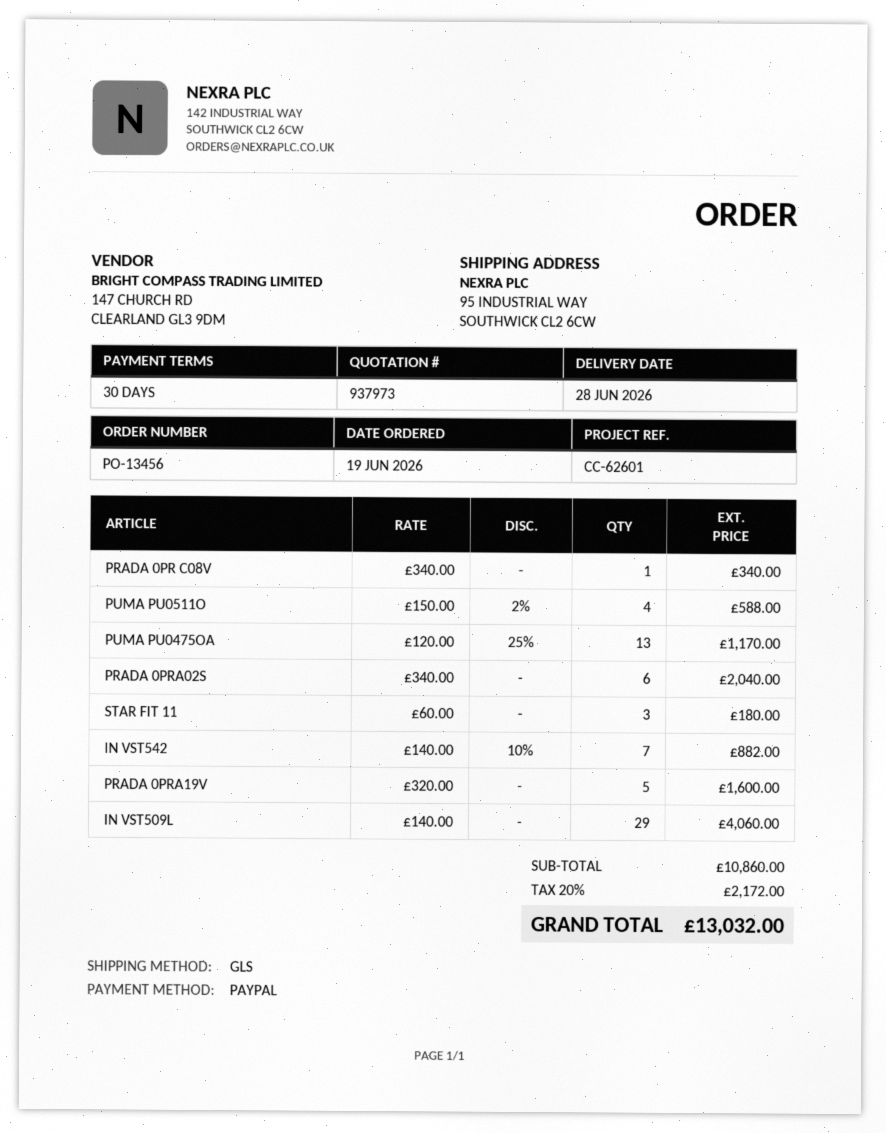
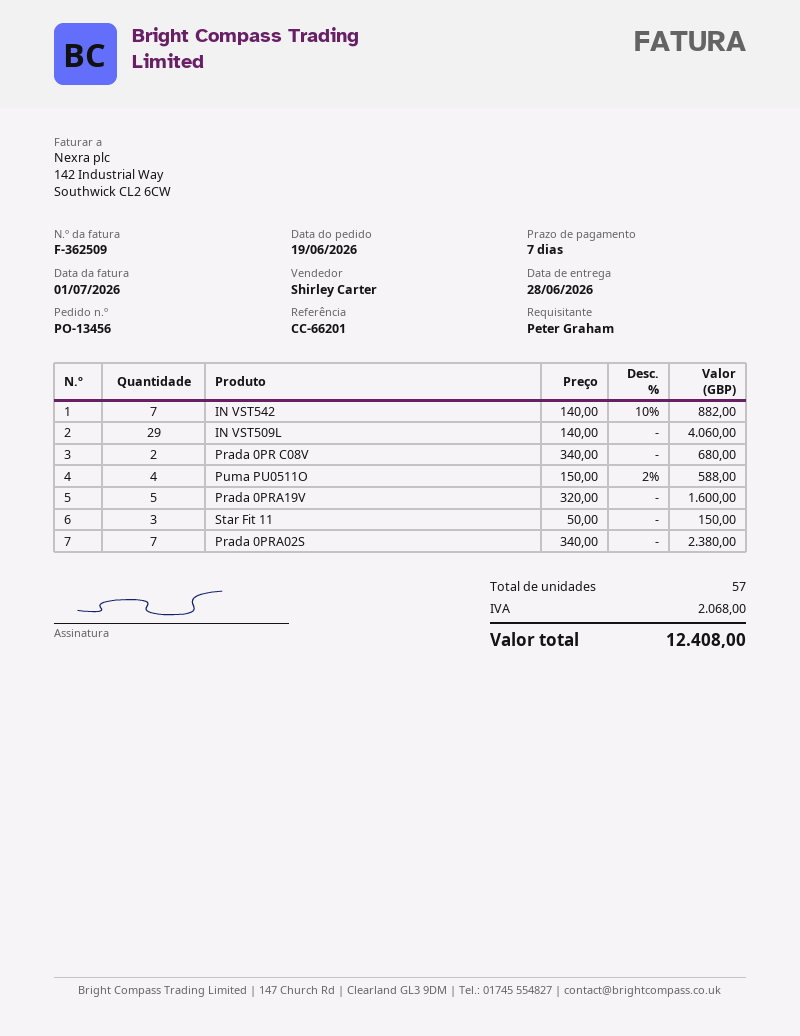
payment terms: 30 days -> 7 days
reference: CC-62601 -> CC-66201
PRADA 0PR C08V: 1 x 340.00 = 340.00 -> 2 x 340.00 = 680.00
PUMA PU0475OA: 13 x 120.00 - 25% = 1170.00 -> none
PRADA 0PRA02S: 6 x 340.00 = 2040.00 -> 7 x 340.00 = 2380.00
STAR FIT 11: 3 x 60.00 = 180.00 -> 3 x 50.00 = 150.00
tax: 2172.00 -> 2068.00
total: 13032.00 -> 12408.00

